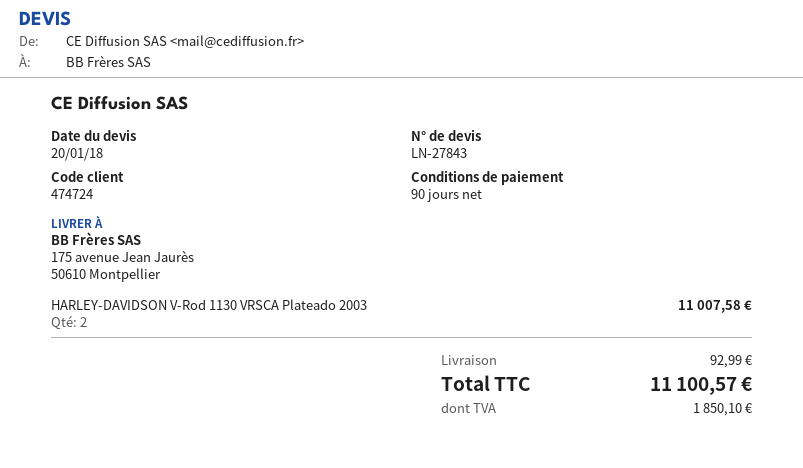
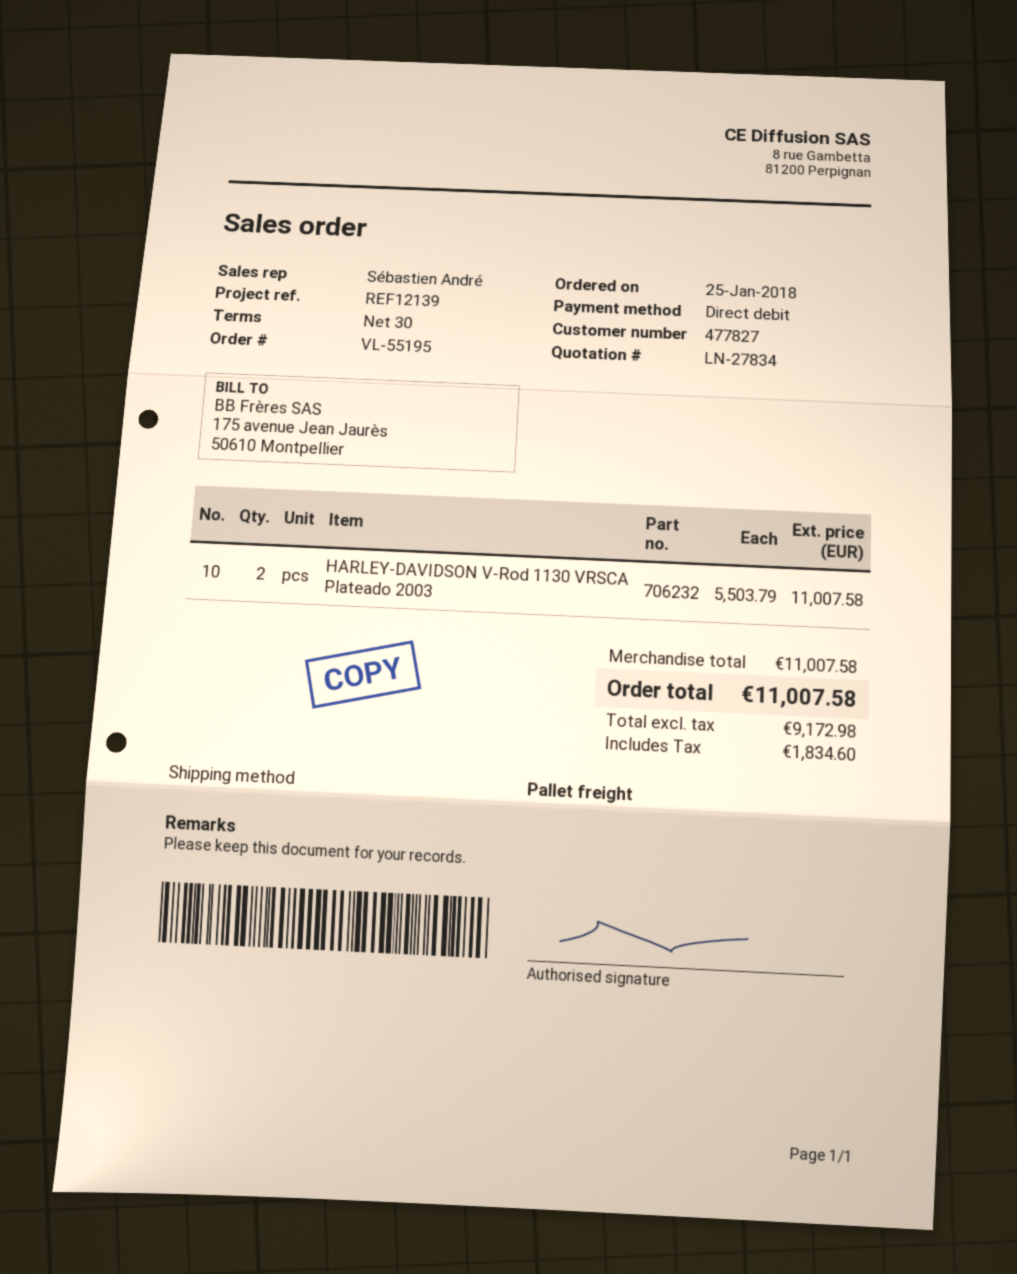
quote number: LN-27843 -> LN-27834
payment terms: 90 days -> 30 days
customer number: 474724 -> 477827
shipping: 92.99 -> none
tax: 1850.10 -> 1834.60
total: 11100.57 -> 11007.58

